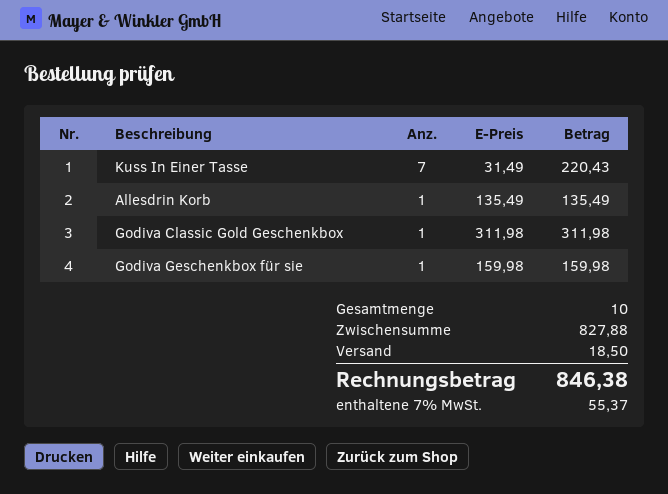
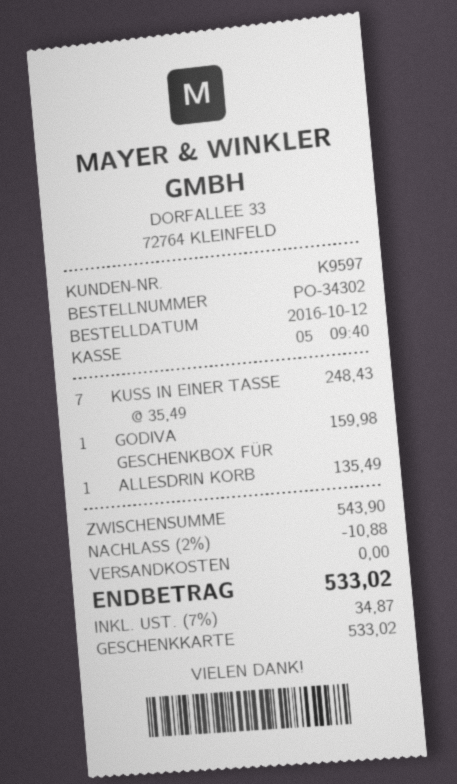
Kuss In Einer Tasse: 7 x 31.49 = 220.43 -> 7 x 35.49 = 248.43
Godiva Classic Gold Geschenkbox: 1 x 311.98 = 311.98 -> none
subtotal: 827.88 -> 543.90
discount: none -> 2% = 10.88
shipping: 18.50 -> 0.00
tax: 7% = 55.37 -> 7% = 34.87
total: 846.38 -> 533.02

